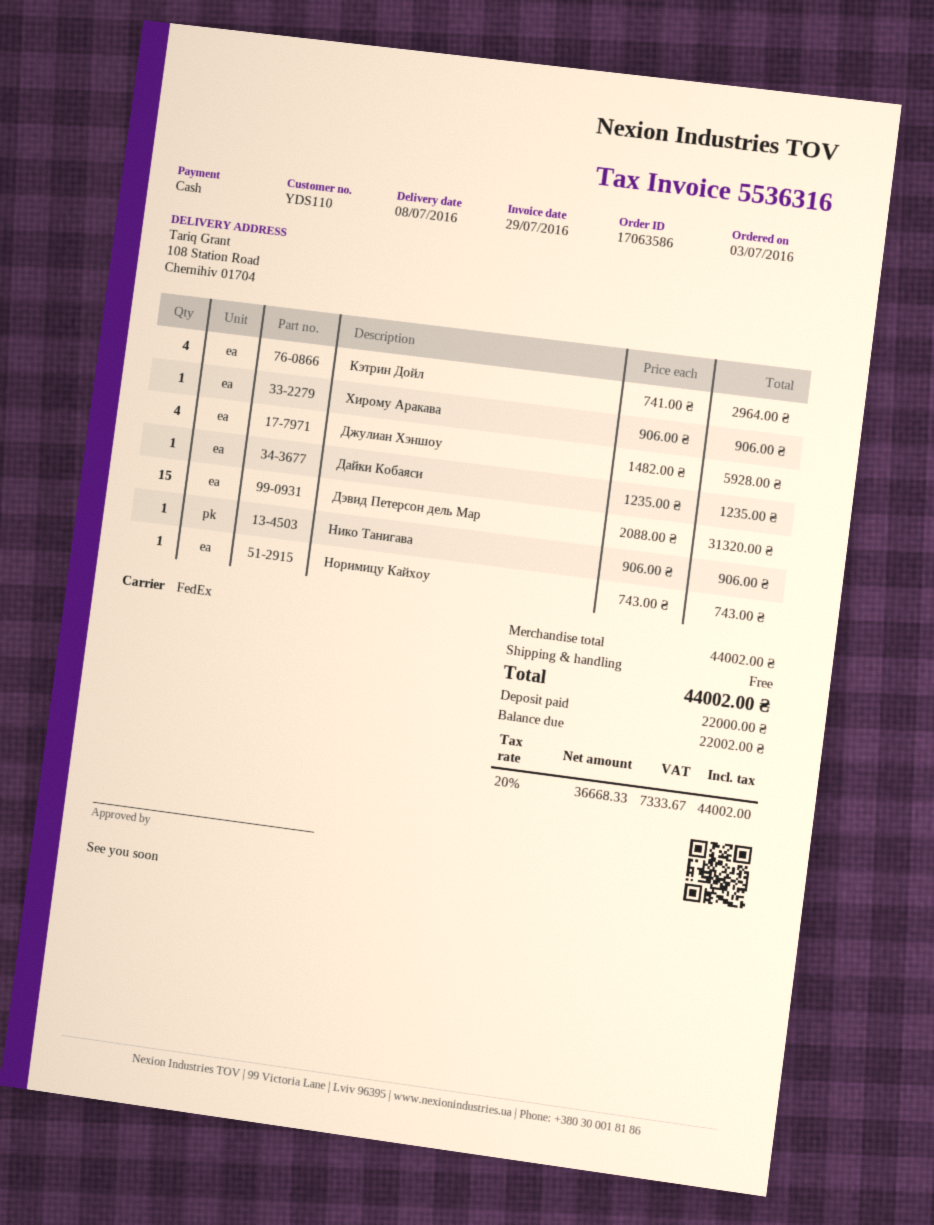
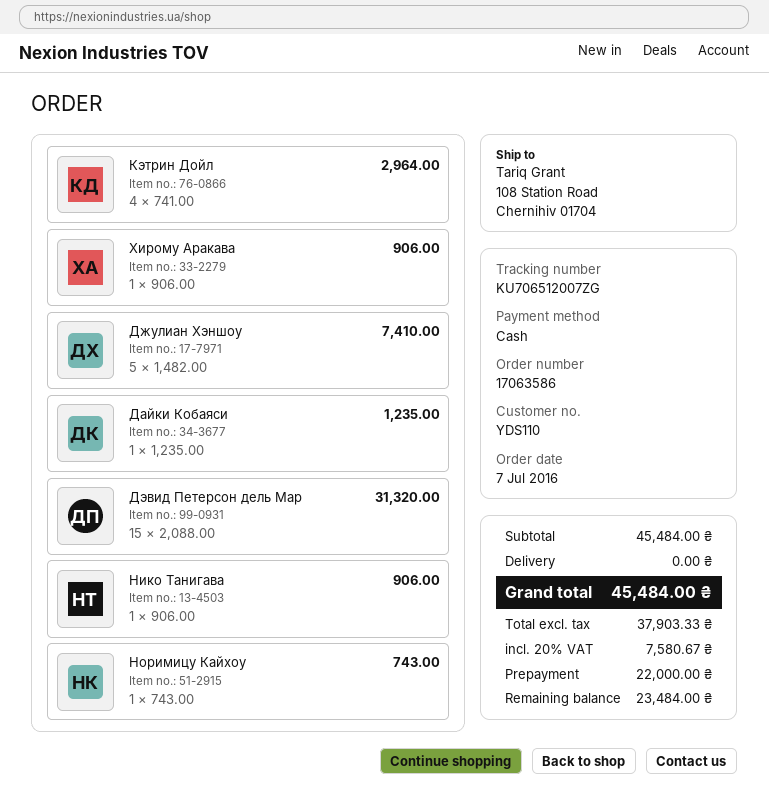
order date: 2016-07-03 -> 2016-07-07
Джулиан Хэншоу: 4 x 1482.00 = 5928.00 -> 5 x 1482.00 = 7410.00
subtotal: 44002.00 -> 45484.00
net: 36668.33 -> 37903.33
tax: 20% = 7333.67 -> 20% = 7580.67
total: 44002.00 -> 45484.00
balance: 22002.00 -> 23484.00

